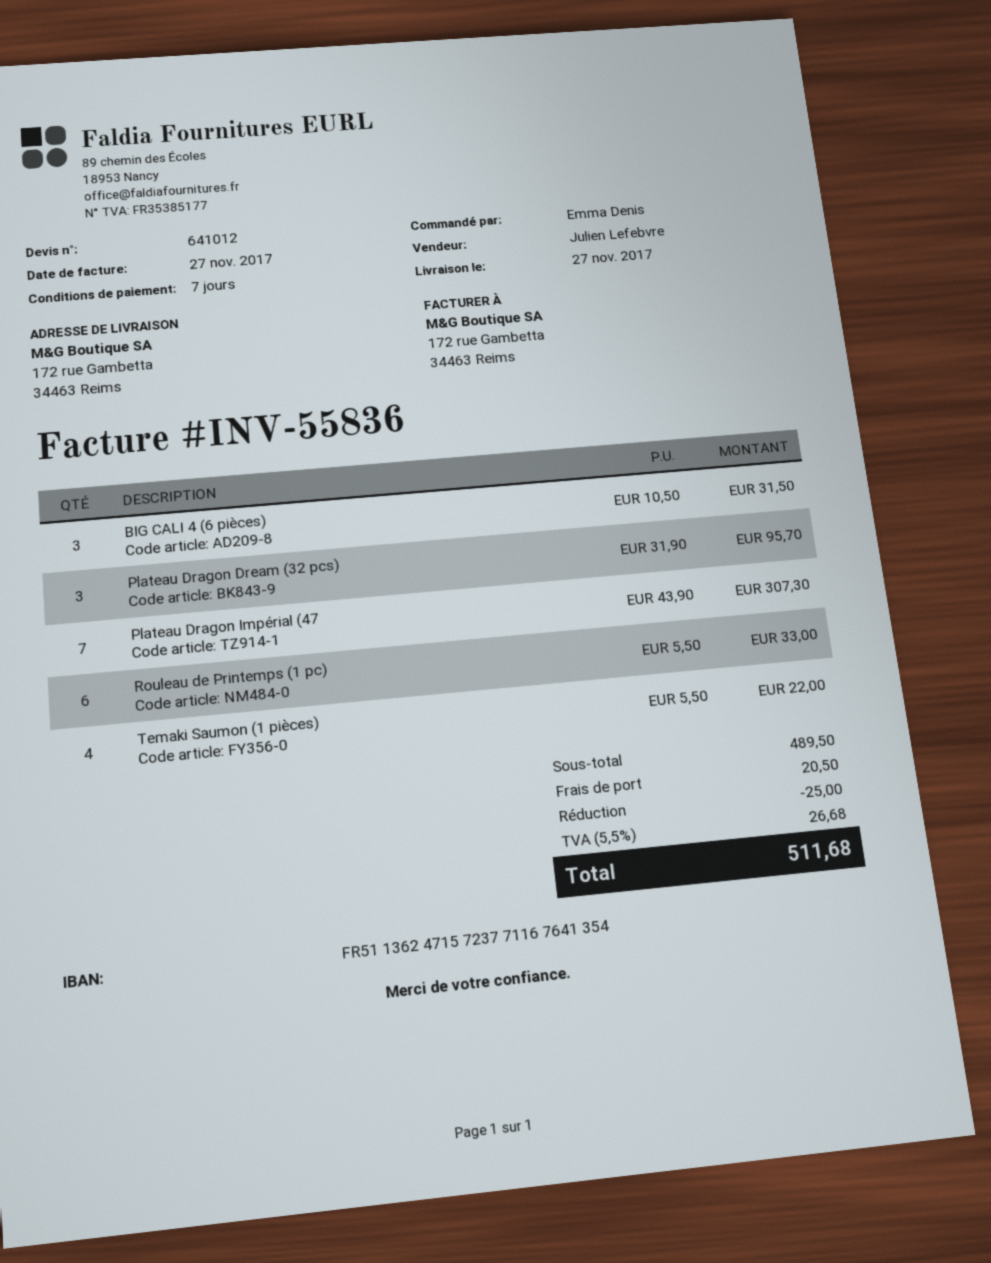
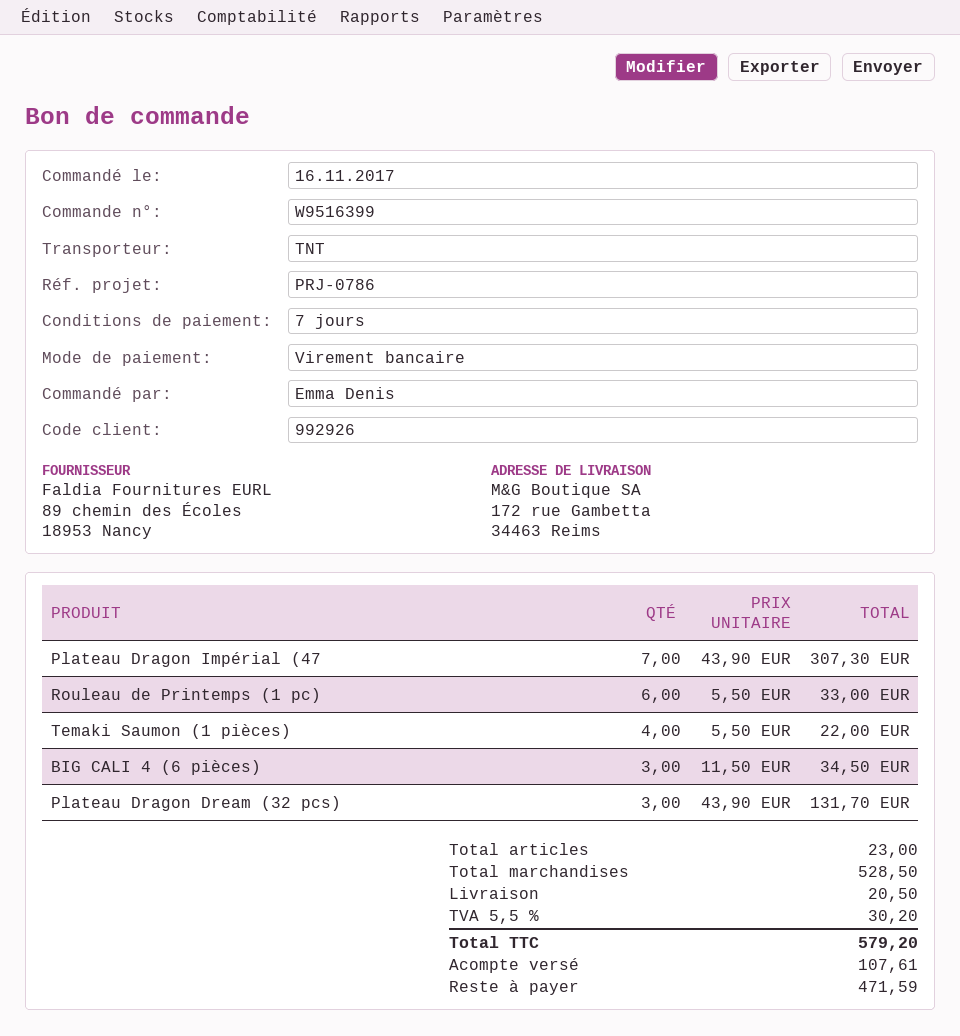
BIG CALI 4 (6 pièces): 3 x 10.50 = 31.50 -> 3 x 11.50 = 34.50
Plateau Dragon Dream (32 pcs): 3 x 31.90 = 95.70 -> 3 x 43.90 = 131.70
subtotal: 489.50 -> 528.50
discount: 25.00 -> none
tax: 5.5% = 26.68 -> 5.5% = 30.20
total: 511.68 -> 579.20

